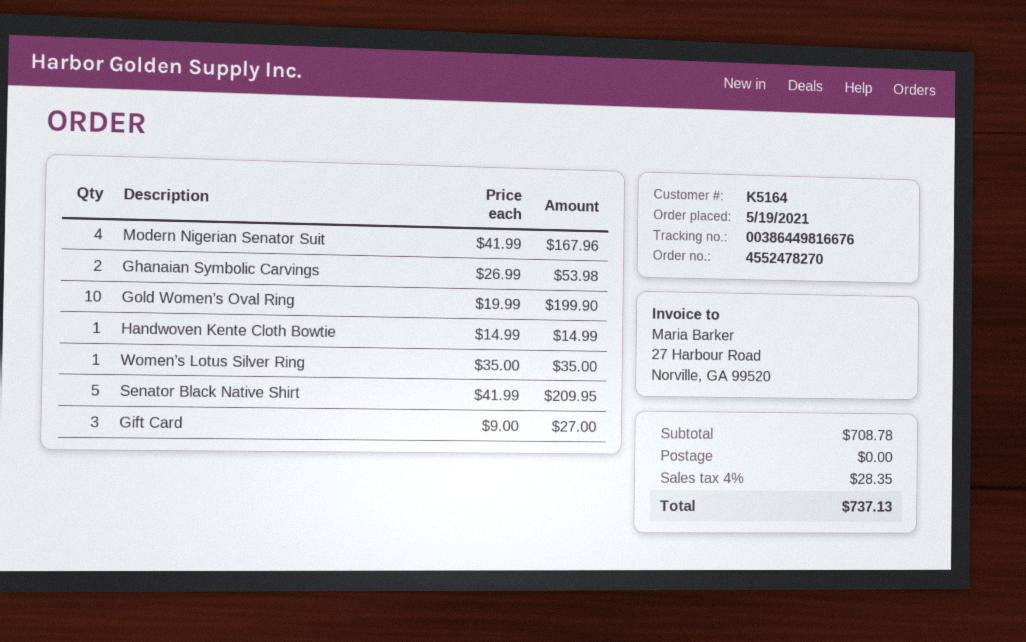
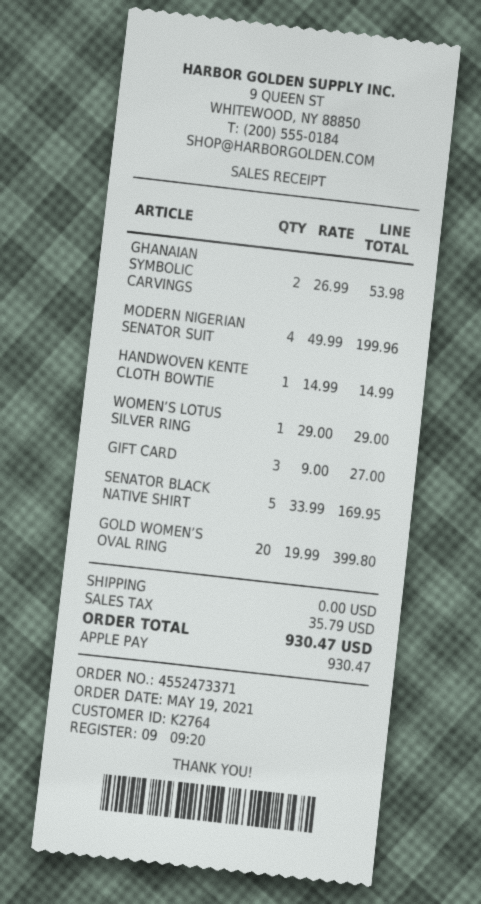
order number: 4552478270 -> 4552473371
customer number: K5164 -> K2764
Modern Nigerian Senator Suit: 4 x 41.99 = 167.96 -> 4 x 49.99 = 199.96
Gold Women’s Oval Ring: 10 x 19.99 = 199.90 -> 20 x 19.99 = 399.80
Women’s Lotus Silver Ring: 1 x 35.00 = 35.00 -> 1 x 29.00 = 29.00
Senator Black Native Shirt: 5 x 41.99 = 209.95 -> 5 x 33.99 = 169.95
tax: 28.35 -> 35.79
total: 737.13 -> 930.47

